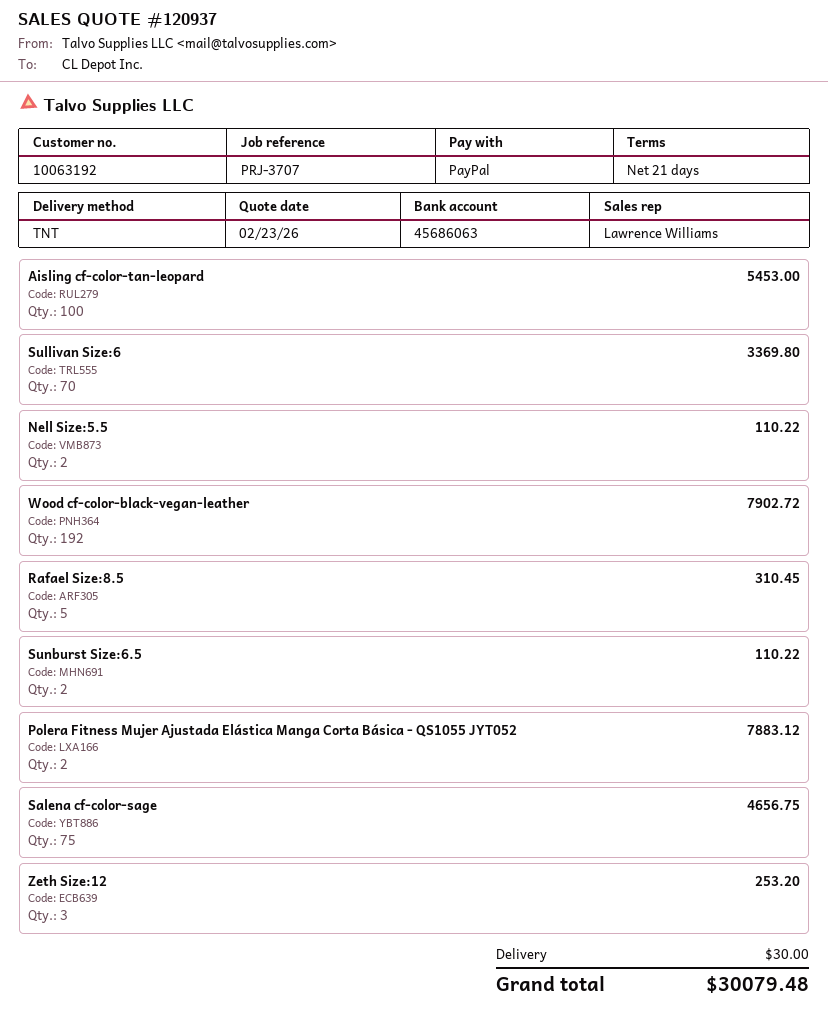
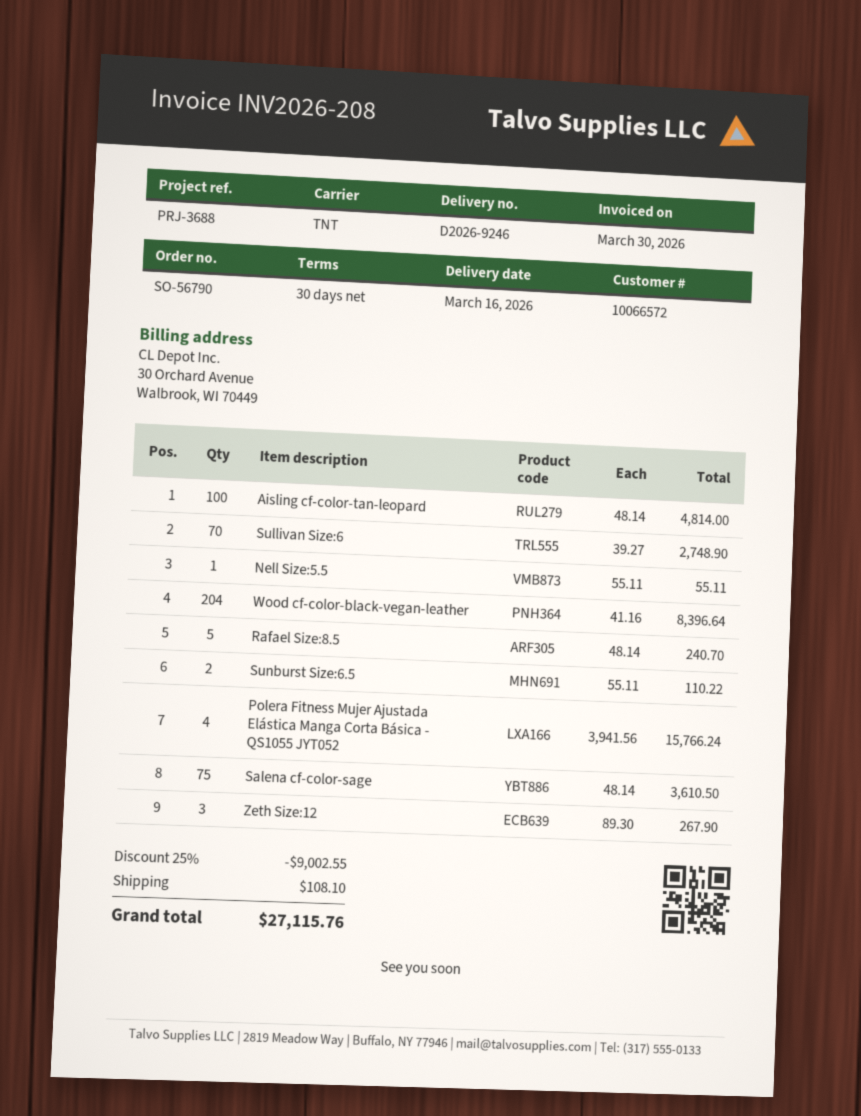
payment terms: 21 days -> 30 days
customer number: 10063192 -> 10066572
reference: PRJ-3707 -> PRJ-3688
Aisling cf-color-tan-leopard: 100 for 5453.00 -> 100 for 4814.00
Sullivan Size:6: 70 for 3369.80 -> 70 for 2748.90
Nell Size:5.5: 2 for 110.22 -> 1 for 55.11
Wood cf-color-black-vegan-leather: 192 for 7902.72 -> 204 for 8396.64
Rafael Size:8.5: 5 for 310.45 -> 5 for 240.70
Polera Fitness Mujer Ajustada Elástica Manga Corta Básica - QS1055 JYT052: 2 for 7883.12 -> 4 for 15766.24
Salena cf-color-sage: 75 for 4656.75 -> 75 for 3610.50
Zeth Size:12: 3 for 253.20 -> 3 for 267.90
discount: none -> 25% = 9002.55
shipping: 30.00 -> 108.10
total: 30079.48 -> 27115.76

